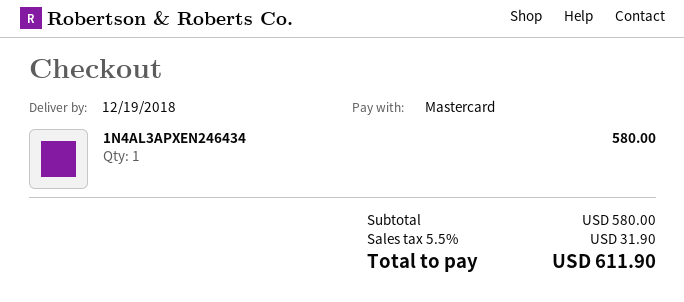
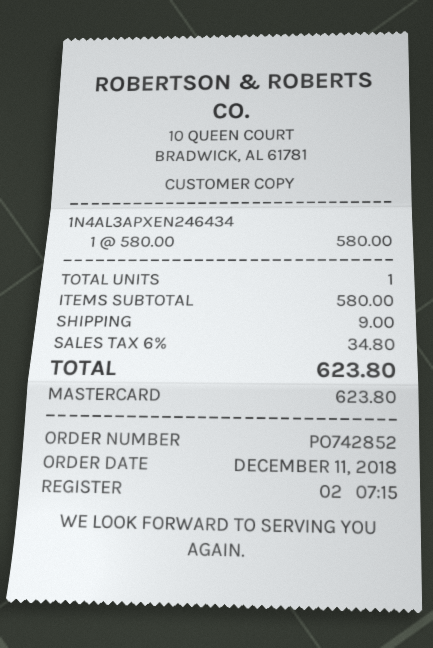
shipping: none -> 9.00
tax: 5.5% = 31.90 -> 6% = 34.80
total: 611.90 -> 623.80

